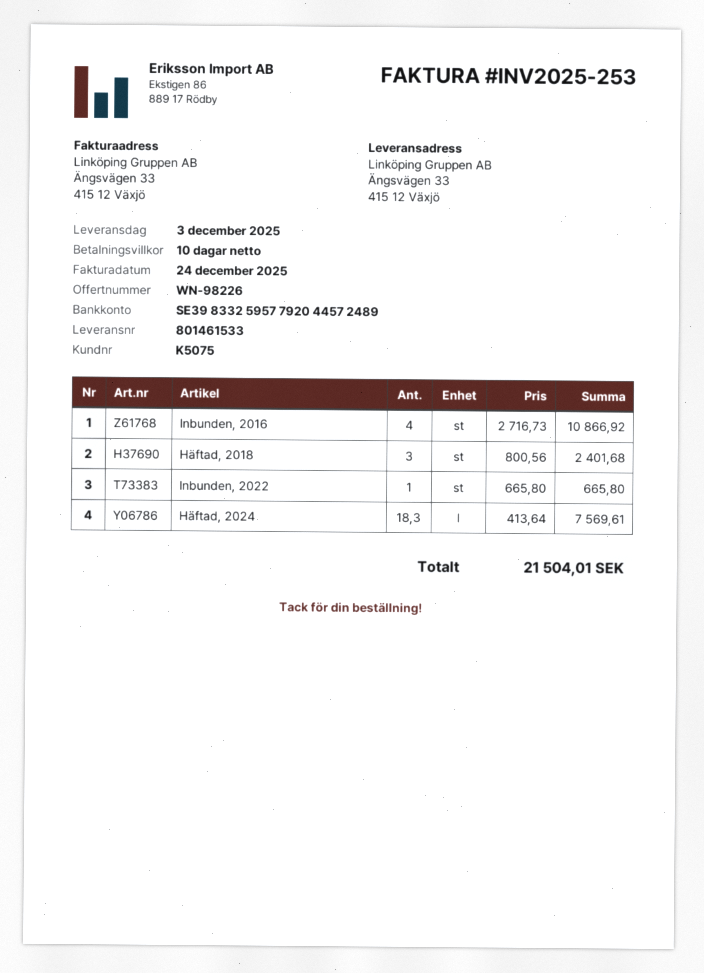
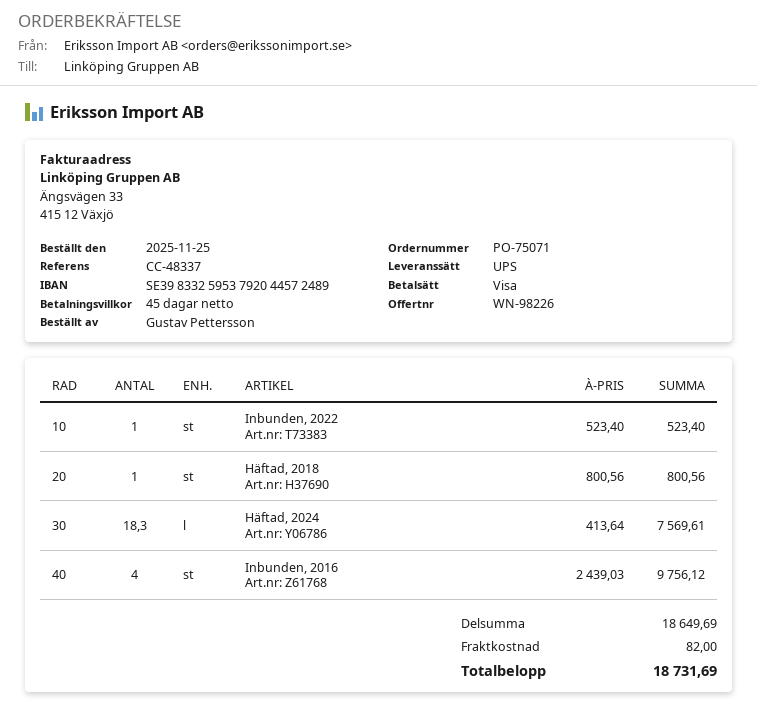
payment terms: 10 days -> 45 days
bank account: SE3983325957792044572489 -> SE3983325953792044572489
Inbunden, 2016: 4 x 2716.73 = 10866.92 -> 4 x 2439.03 = 9756.12
Häftad, 2018: 3 x 800.56 = 2401.68 -> 1 x 800.56 = 800.56
Inbunden, 2022: 1 x 665.80 = 665.80 -> 1 x 523.40 = 523.40
shipping: none -> 82.00
total: 21504.01 -> 18731.69

